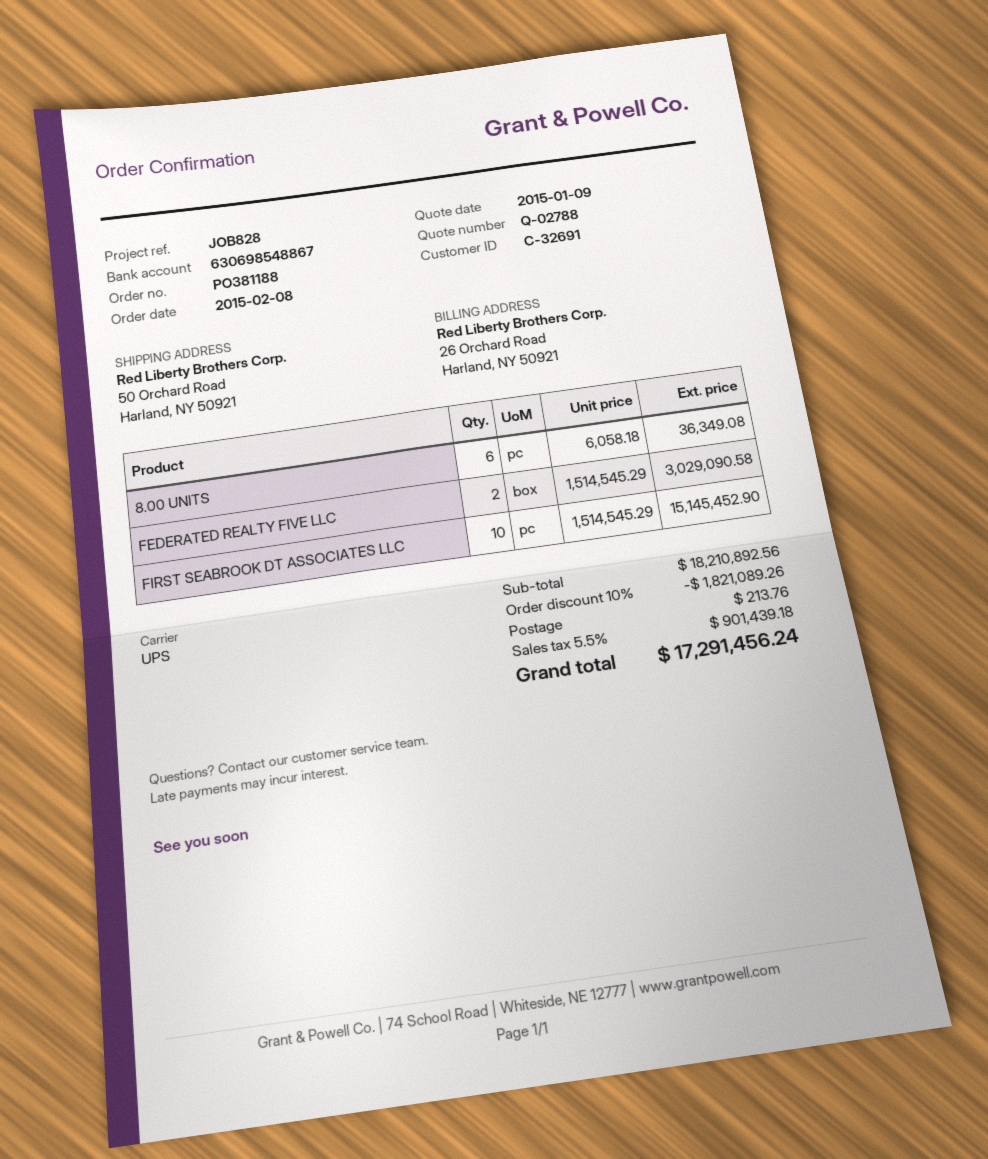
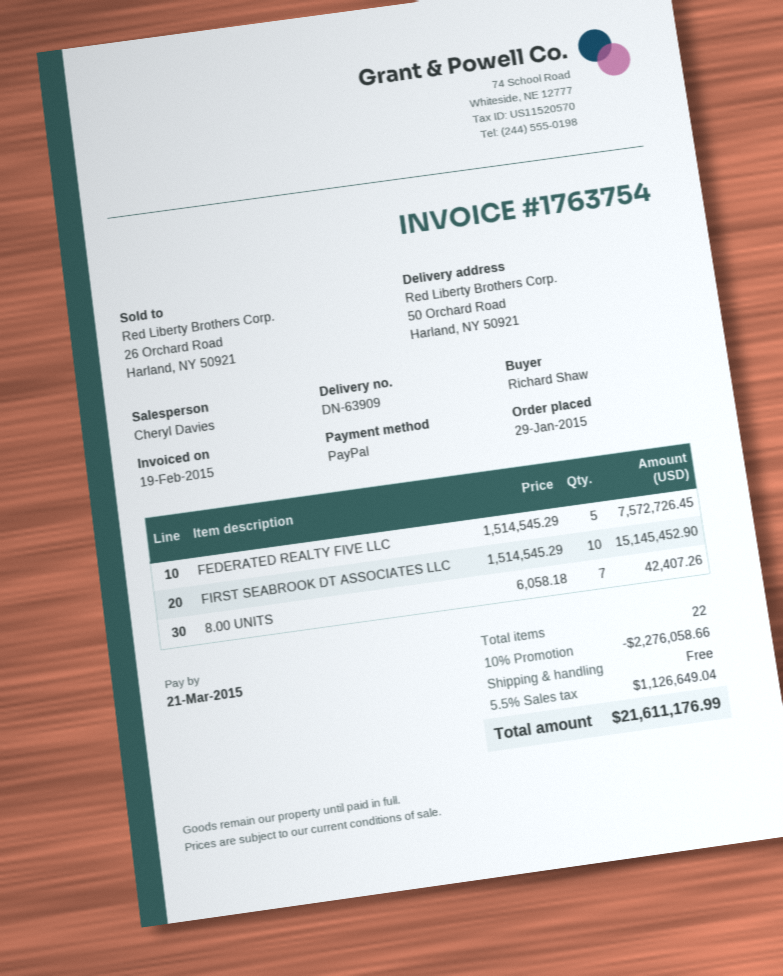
order date: 2015-02-08 -> 2015-01-29
8.00 UNITS: 6 x 6058.18 = 36349.08 -> 7 x 6058.18 = 42407.26
FEDERATED REALTY FIVE LLC: 2 x 1514545.29 = 3029090.58 -> 5 x 1514545.29 = 7572726.45
discount: 10% = 1821089.26 -> 10% = 2276058.66
shipping: 213.76 -> 0.00
tax: 5.5% = 901439.18 -> 5.5% = 1126649.04
total: 17291456.24 -> 21611176.99

